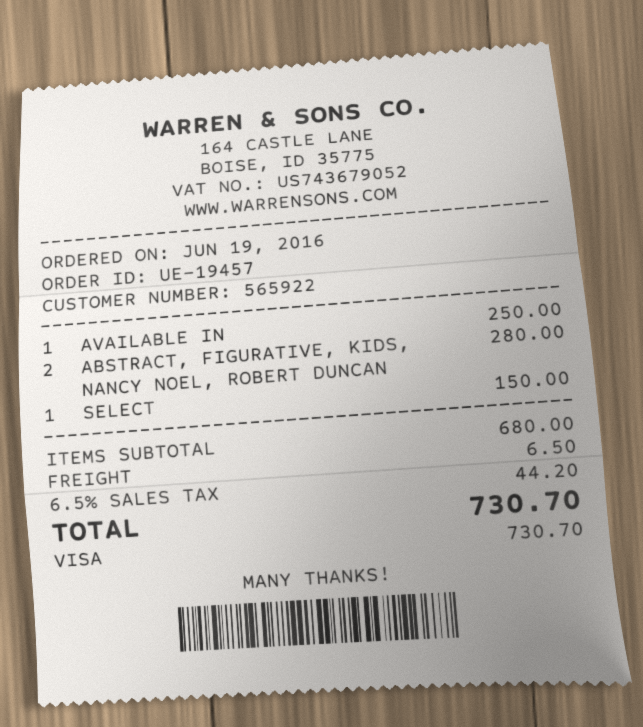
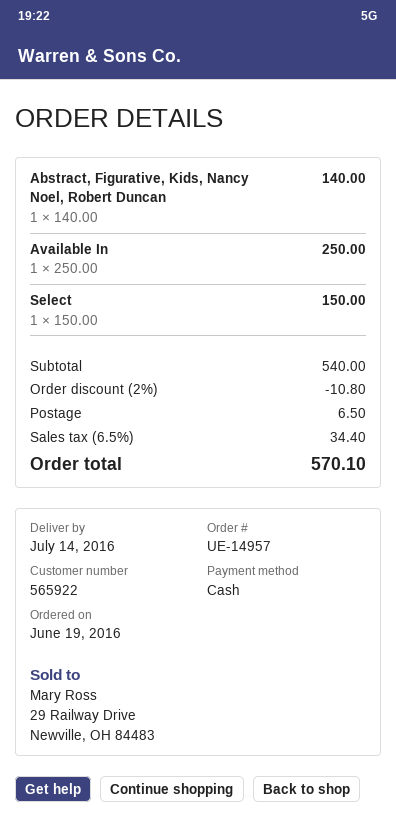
order number: UE-19457 -> UE-14957
payment method: Visa -> cash
ABSTRACT, FIGURATIVE, KIDS, NANCY NOEL, ROBERT DUNCAN: 2 for 280.00 -> 1 for 140.00
subtotal: 680.00 -> 540.00
discount: none -> 2% = 10.80
tax: 6.5% = 44.20 -> 6.5% = 34.40
total: 730.70 -> 570.10

